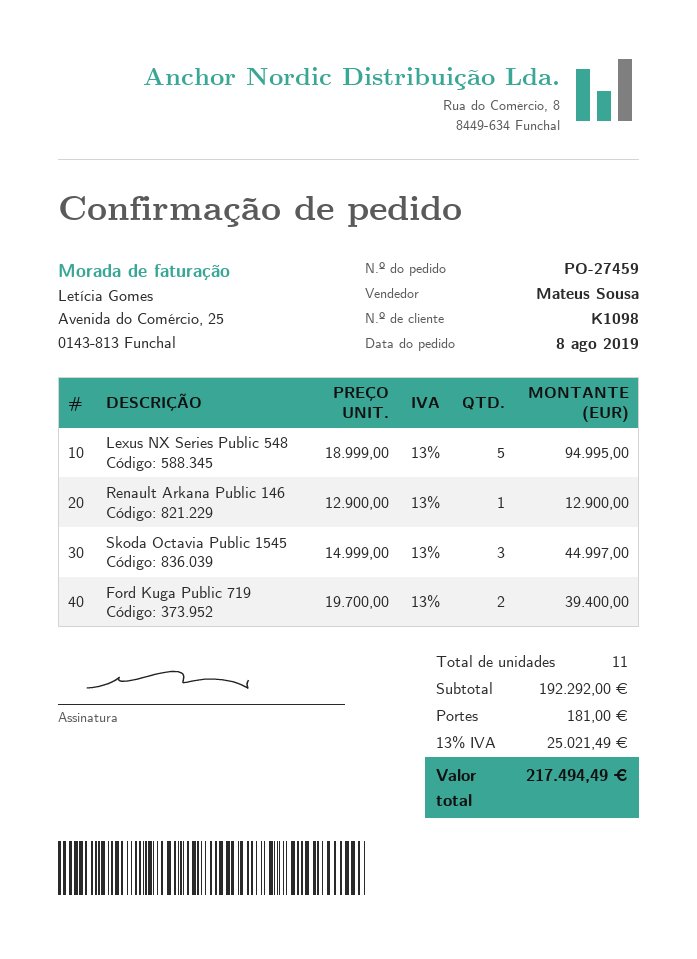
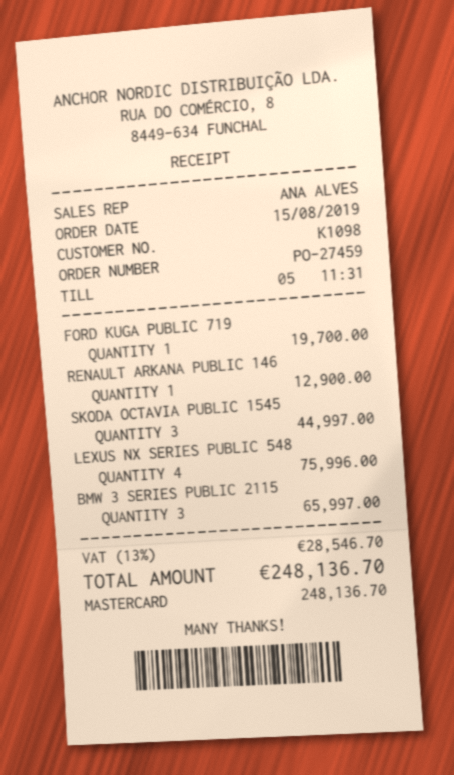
order date: 2019-08-08 -> 2019-08-15
sales rep: Mateus Sousa -> ANA ALVES
Lexus NX Series Public 548: 5 for 94995.00 -> 4 for 75996.00
Ford Kuga Public 719: 2 for 39400.00 -> 1 for 19700.00
BMW 3 SERIES PUBLIC 2115: none -> 3 for 65997.00
shipping: 181.00 -> none
tax: 13% = 25021.49 -> 13% = 28546.70
total: 217494.49 -> 248136.70

